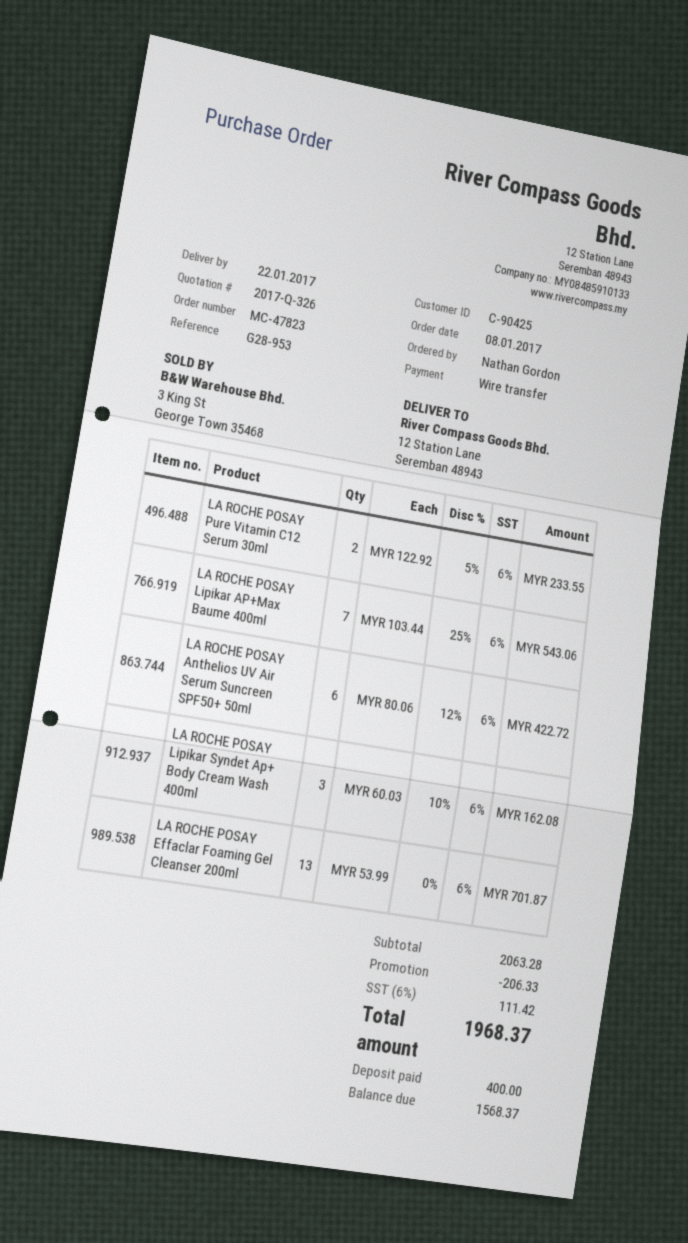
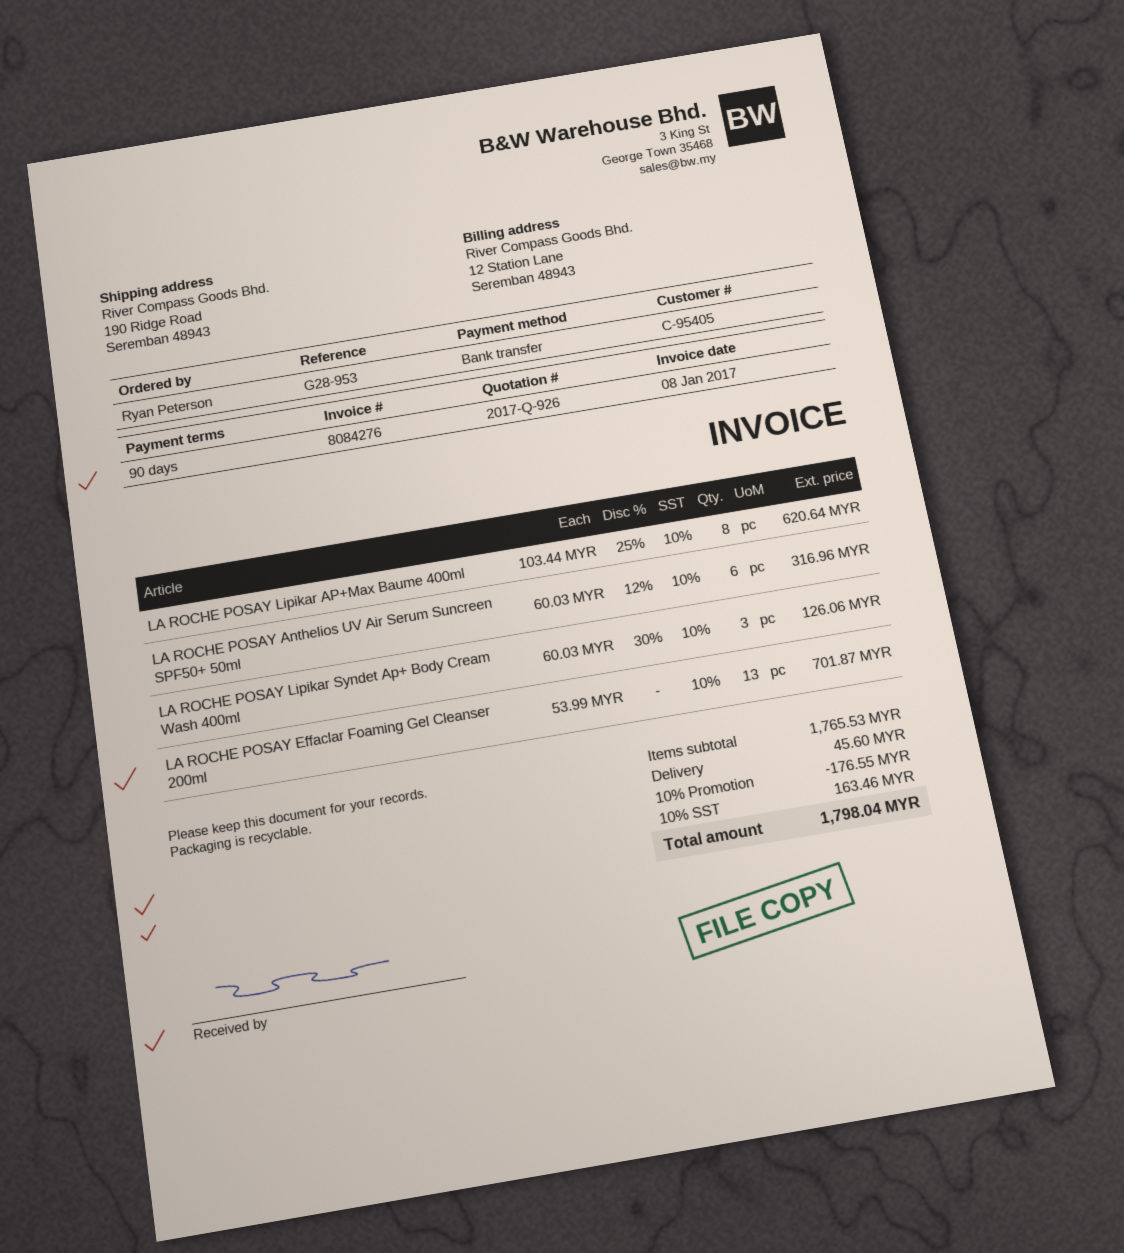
quote number: 2017-Q-326 -> 2017-Q-926
customer number: C-90425 -> C-95405
ordered by: Nathan Gordon -> Ryan Peterson
ship to: 12 Station Lane, Seremban 48943 -> 190 Ridge Road, Seremban 48943
LA ROCHE POSAY Pure Vitamin C12 Serum 30ml: 2 x 122.92 - 5% = 233.55 -> none
LA ROCHE POSAY Lipikar AP+Max Baume 400ml: 7 x 103.44 - 25% = 543.06 -> 8 x 103.44 - 25% = 620.64
LA ROCHE POSAY Anthelios UV Air Serum Suncreen SPF50+ 50ml: 6 x 80.06 - 12% = 422.72 -> 6 x 60.03 - 12% = 316.96
LA ROCHE POSAY Lipikar Syndet Ap+ Body Cream Wash 400ml: 3 x 60.03 - 10% = 162.08 -> 3 x 60.03 - 30% = 126.06
subtotal: 2063.28 -> 1765.53
discount: 206.33 -> 176.55
shipping: none -> 45.60
tax: 6% = 111.42 -> 10% = 163.46
total: 1968.37 -> 1798.04

